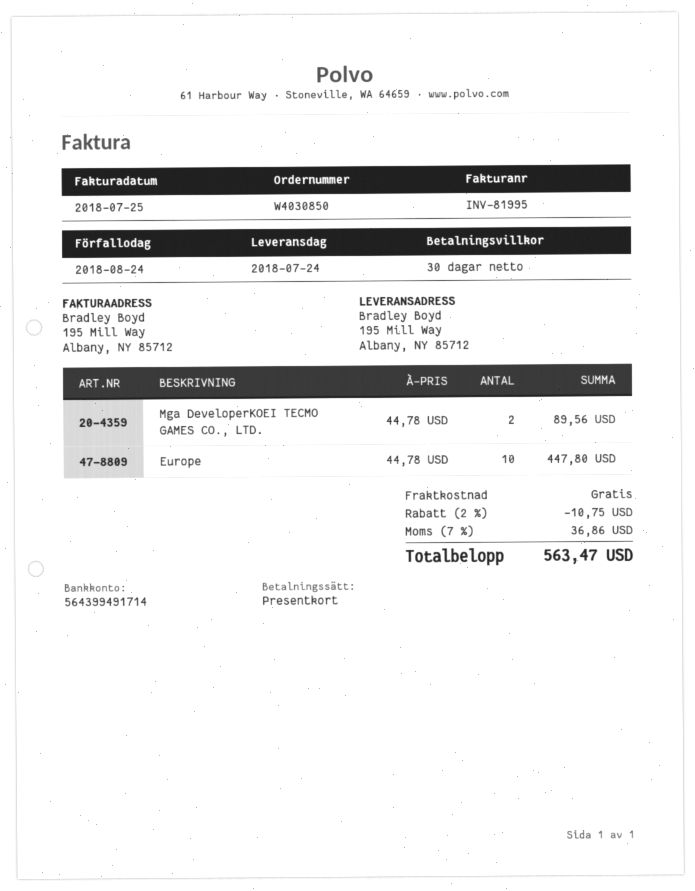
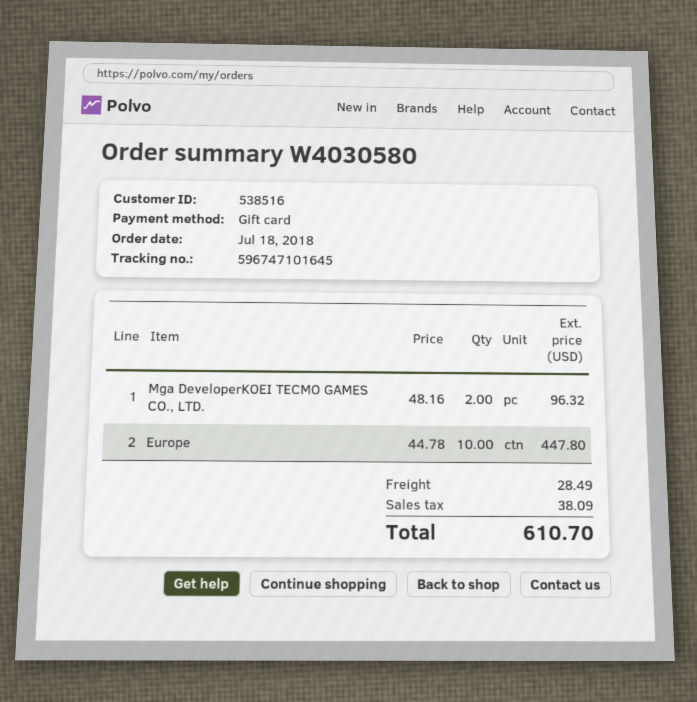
order number: W4030850 -> W4030580
Mga DeveloperKOEI TECMO GAMES CO., LTD.: 2 x 44.78 = 89.56 -> 2 x 48.16 = 96.32
discount: 2% = 10.75 -> none
shipping: 0.00 -> 28.49
tax: 36.86 -> 38.09
total: 563.47 -> 610.70

